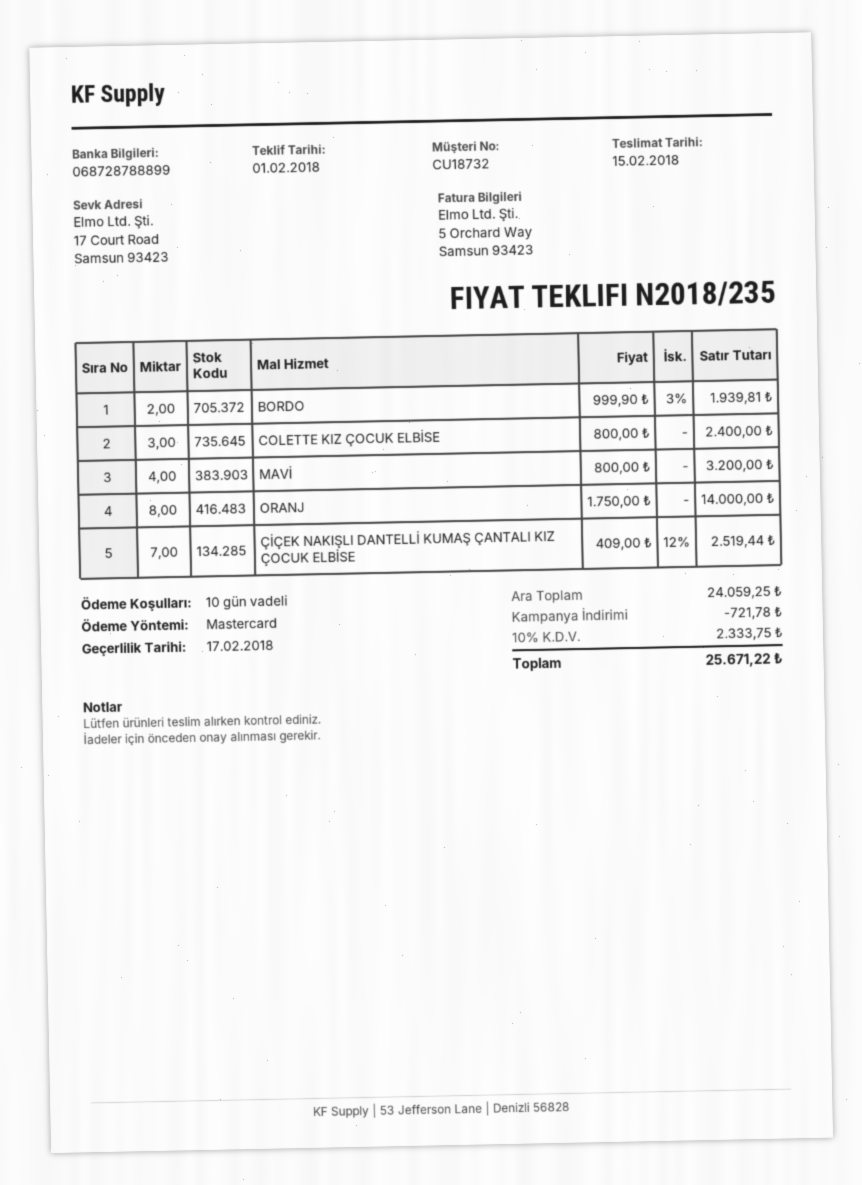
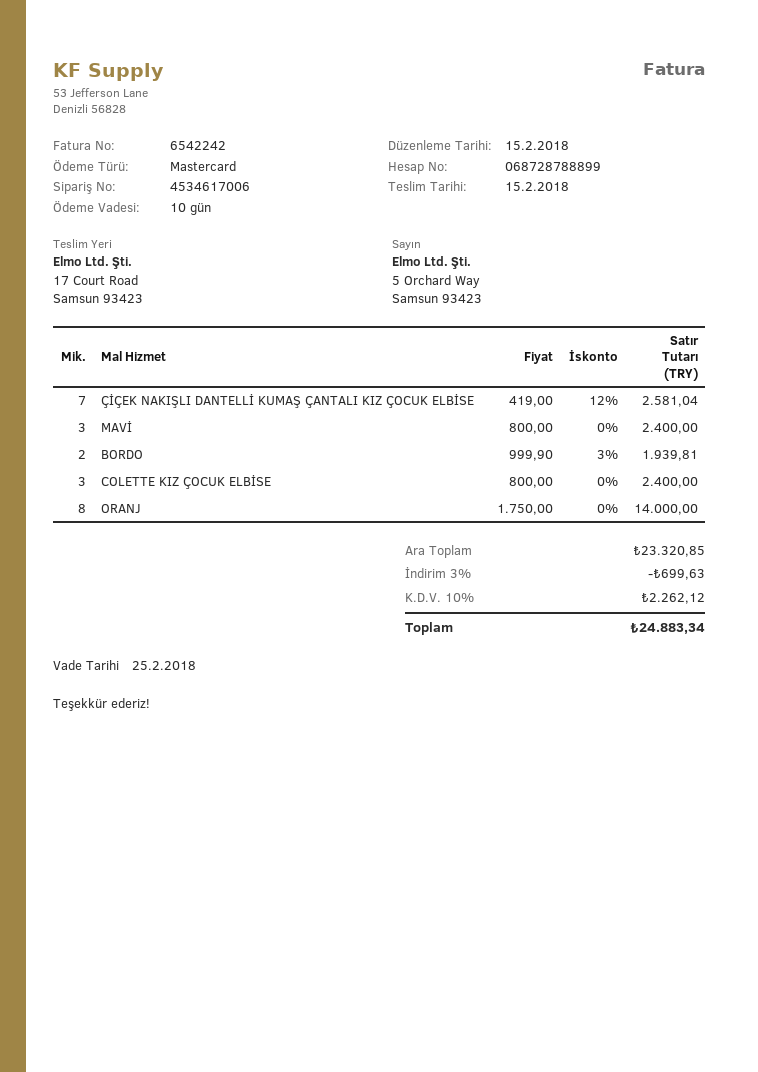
MAVİ: 4 x 800.00 = 3200.00 -> 3 x 800.00 = 2400.00
ÇİÇEK NAKIŞLI DANTELLİ KUMAŞ ÇANTALI KIZ ÇOCUK ELBİSE: 7 x 409.00 - 12% = 2519.44 -> 7 x 419.00 - 12% = 2581.04
subtotal: 24059.25 -> 23320.85
discount: 721.78 -> 699.63
tax: 10% = 2333.75 -> 10% = 2262.12
total: 25671.22 -> 24883.34

